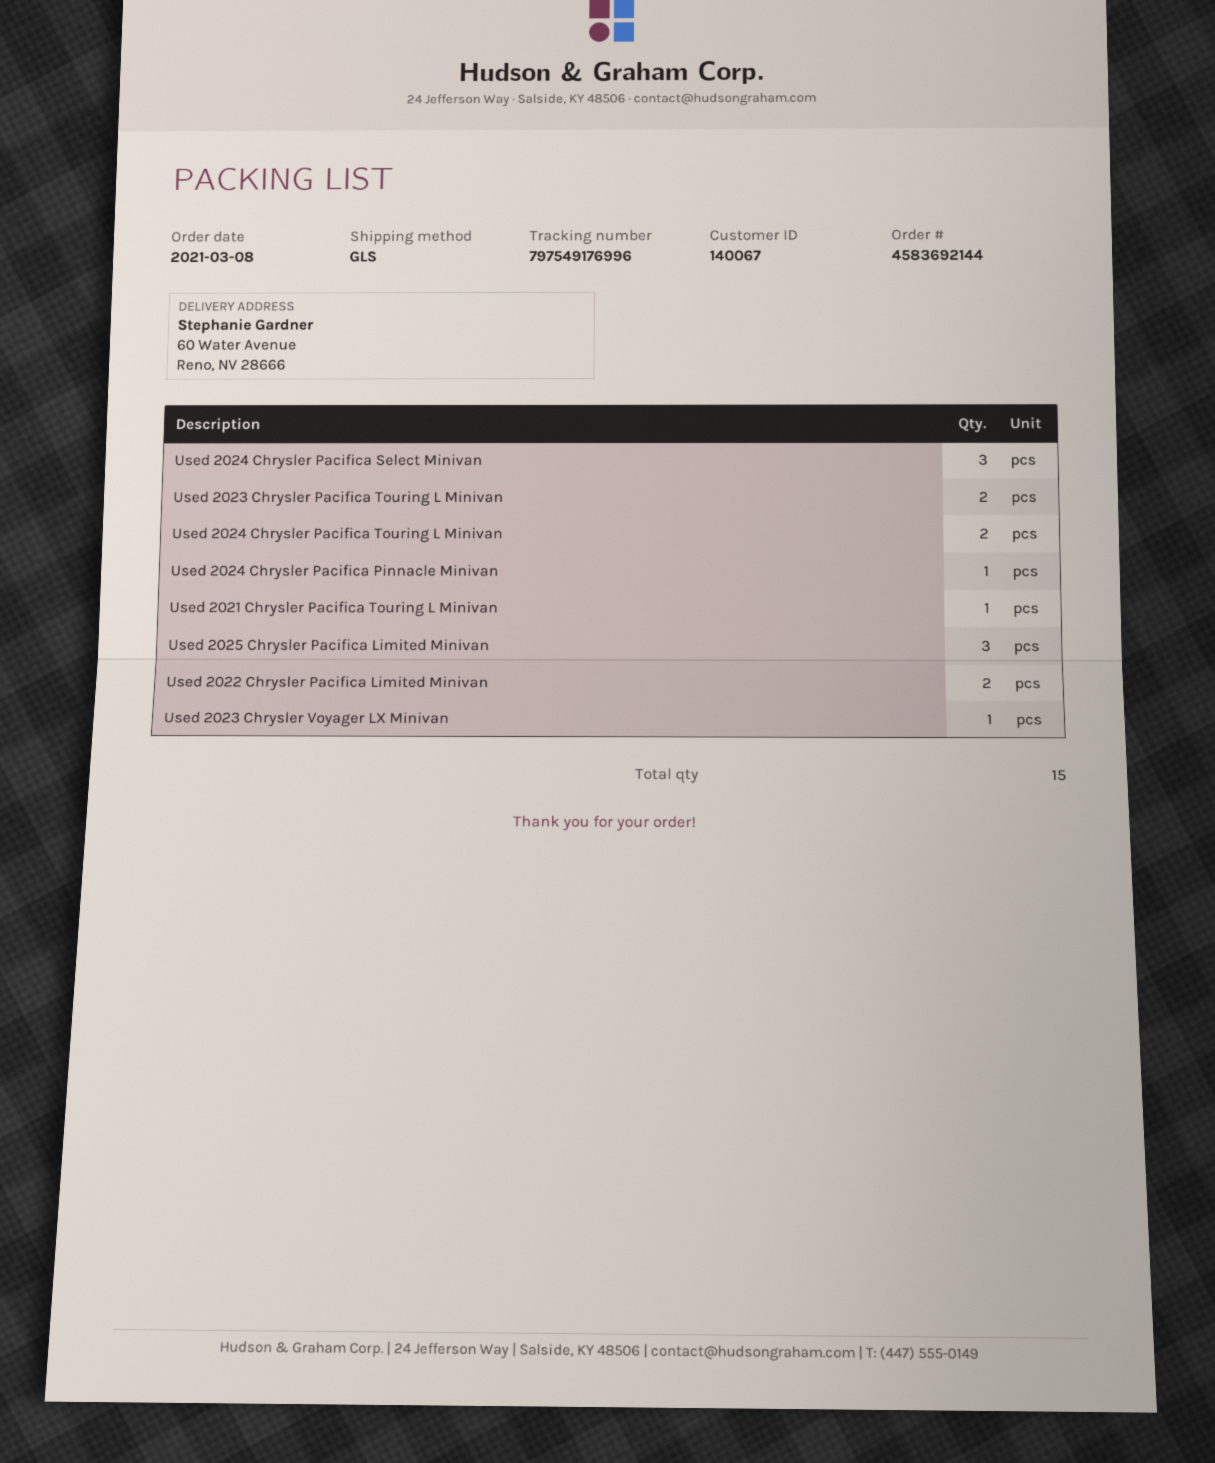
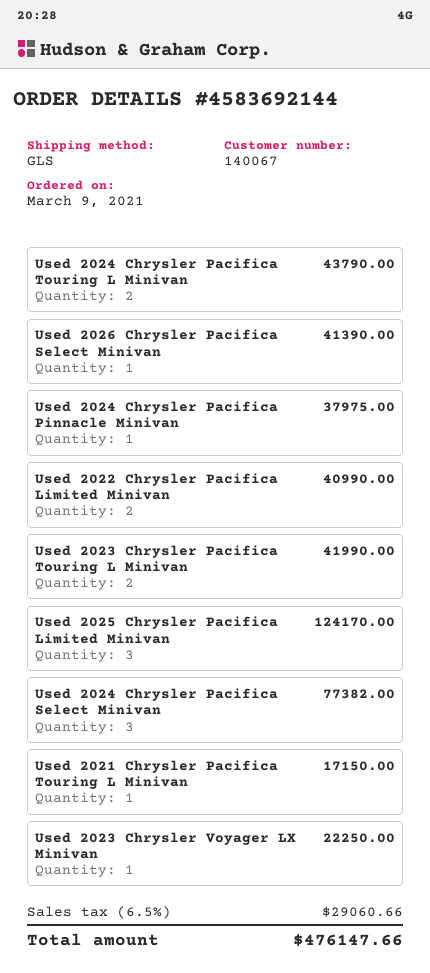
order date: 2021-03-08 -> 2021-03-09
Used 2026 Chrysler Pacifica Select Minivan: none -> 1

